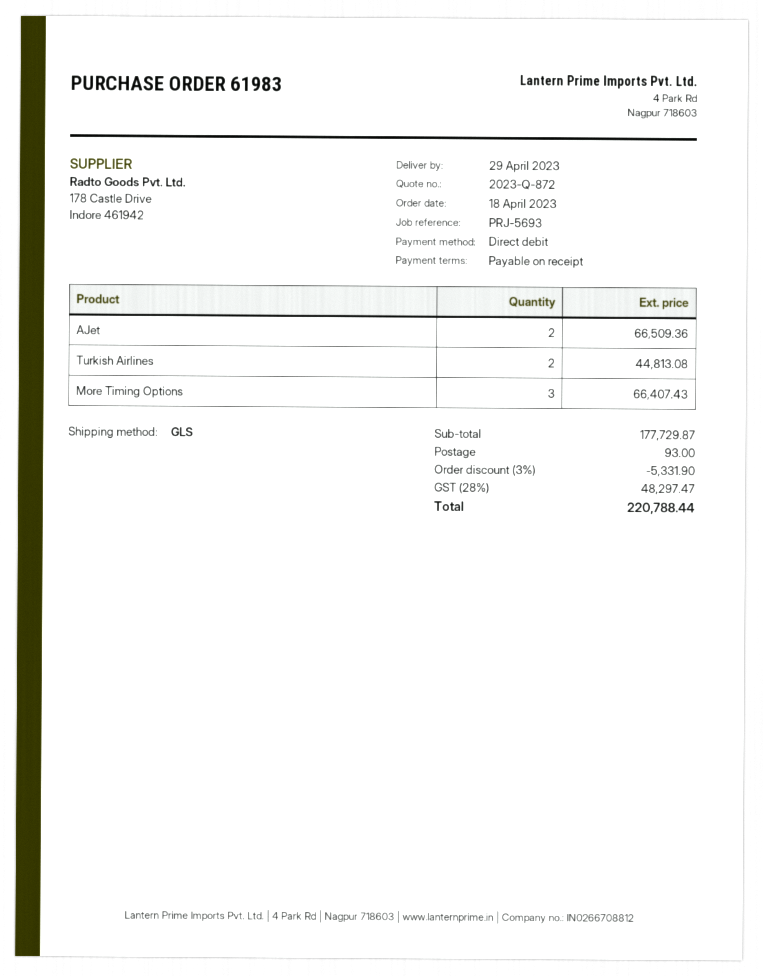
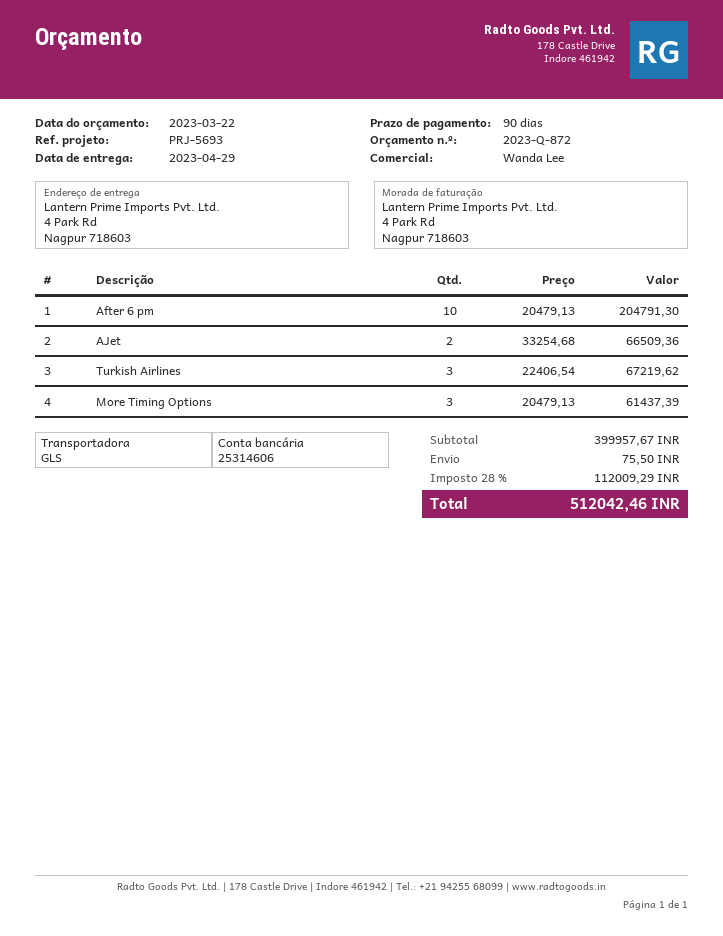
payment terms: on receipt -> 90 days
Turkish Airlines: 2 for 44813.08 -> 3 for 67219.62
More Timing Options: 3 for 66407.43 -> 3 for 61437.39
After 6 pm: none -> 10 for 204791.30
subtotal: 177729.87 -> 399957.67
discount: 3% = 5331.90 -> none
shipping: 93.00 -> 75.50
tax: 28% = 48297.47 -> 28% = 112009.29
total: 220788.44 -> 512042.46

